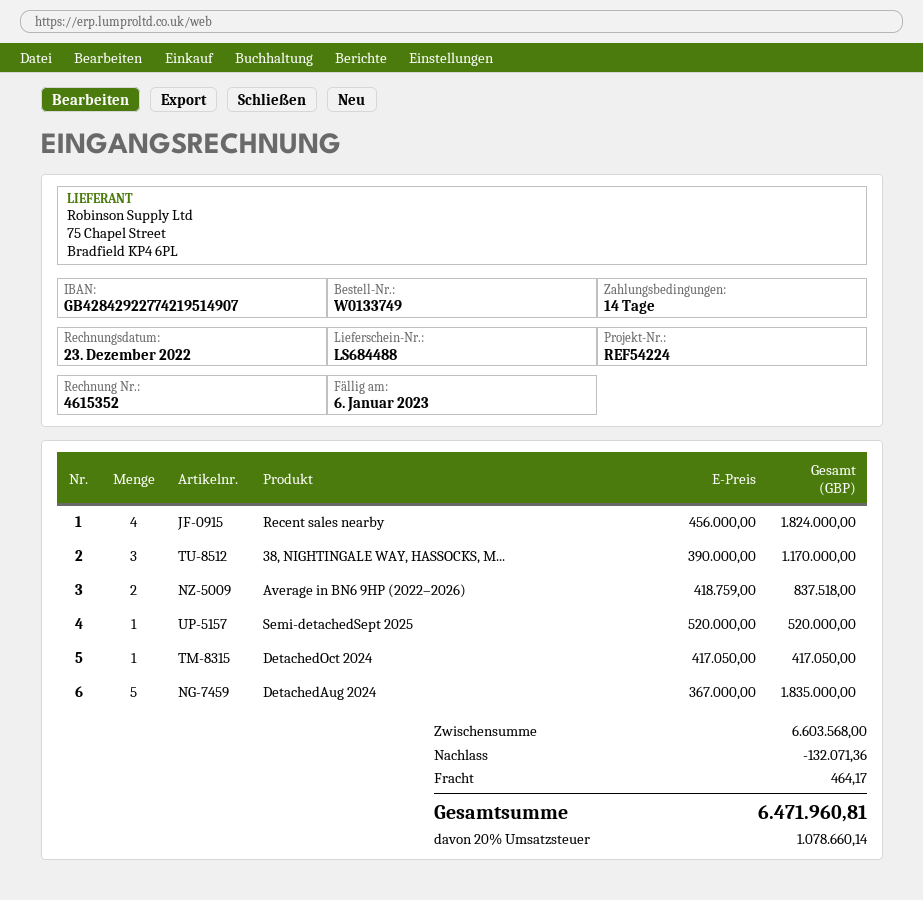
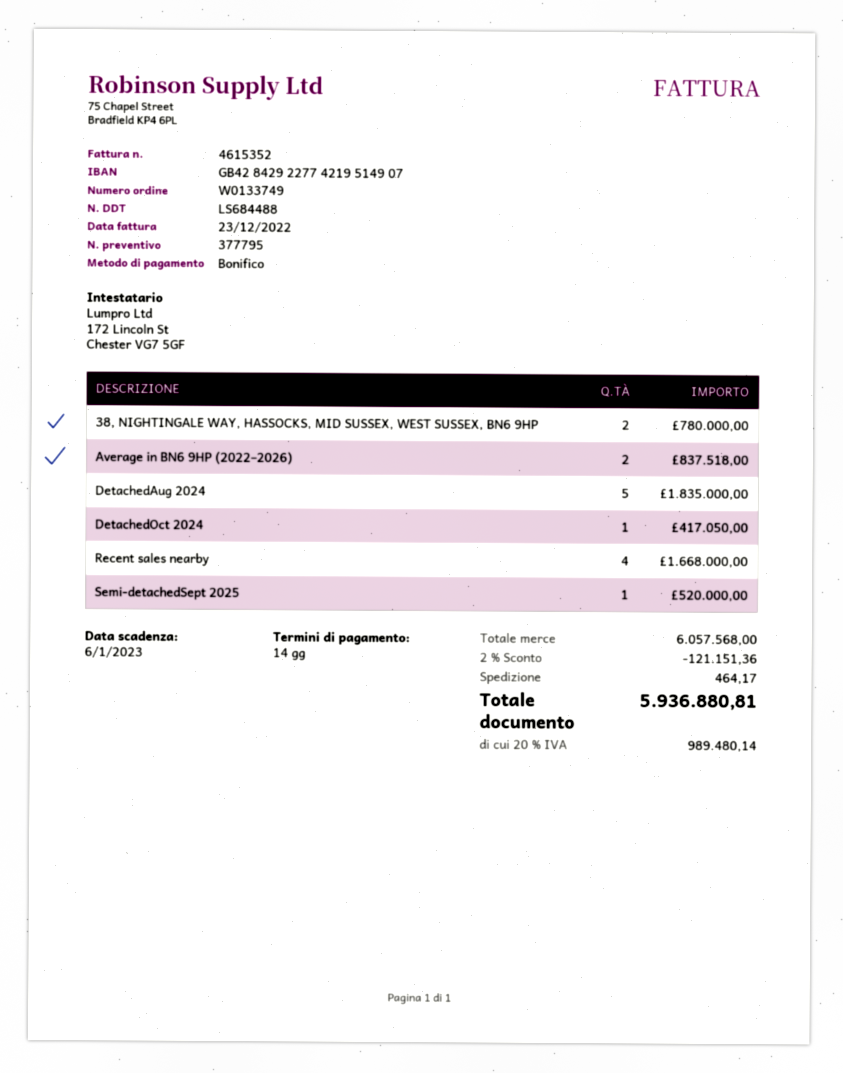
Recent sales nearby: 4 for 1824000.00 -> 4 for 1668000.00
38, NIGHTINGALE WAY, HASSOCKS, M...: 3 for 1170000.00 -> 2 for 780000.00
subtotal: 6603568.00 -> 6057568.00
discount: 132071.36 -> 121151.36
tax: 20% = 1078660.14 -> 20% = 989480.14
total: 6471960.81 -> 5936880.81

